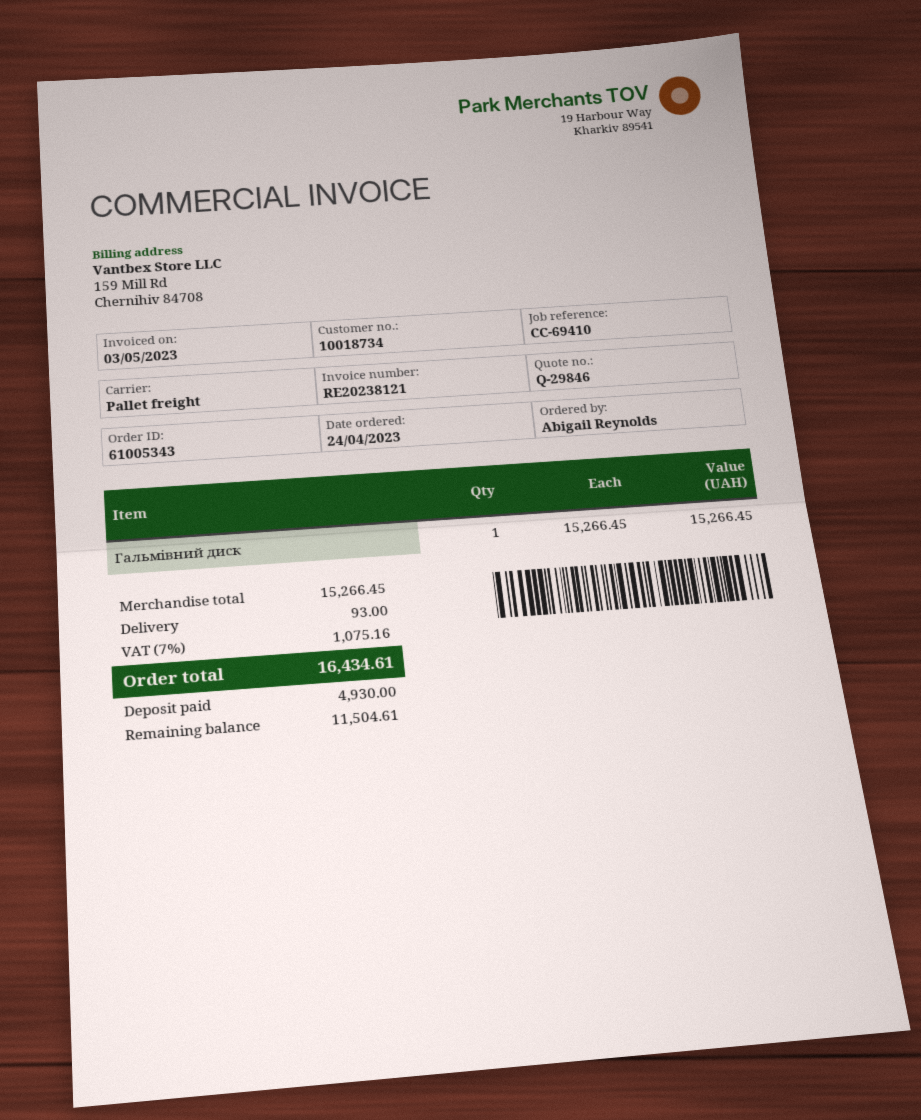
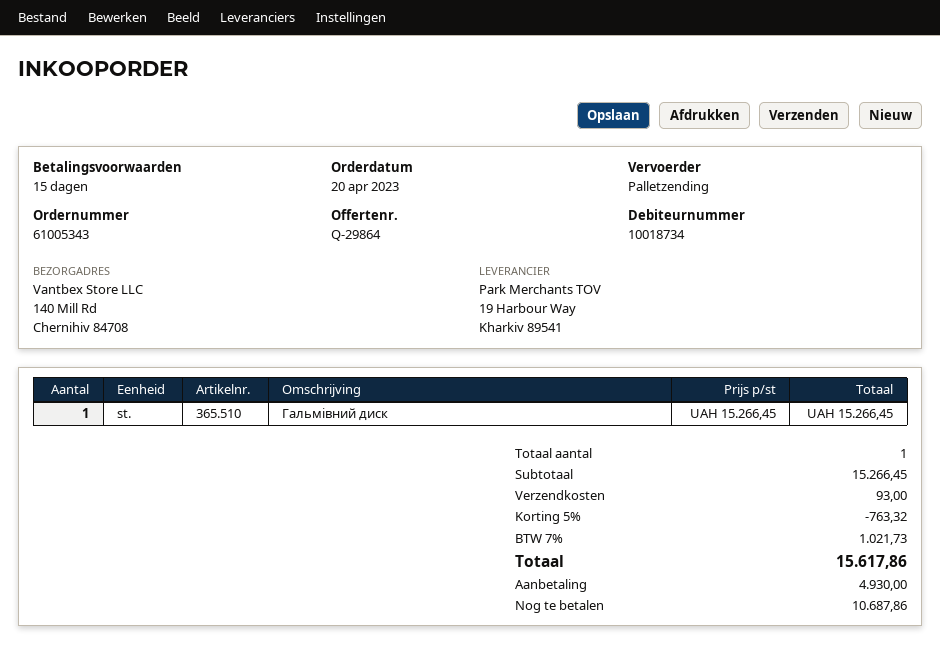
quote number: Q-29846 -> Q-29864
order date: 2023-04-24 -> 2023-04-20
discount: none -> 5% = 763.32
tax: 7% = 1075.16 -> 7% = 1021.73
total: 16434.61 -> 15617.86
balance: 11504.61 -> 10687.86

